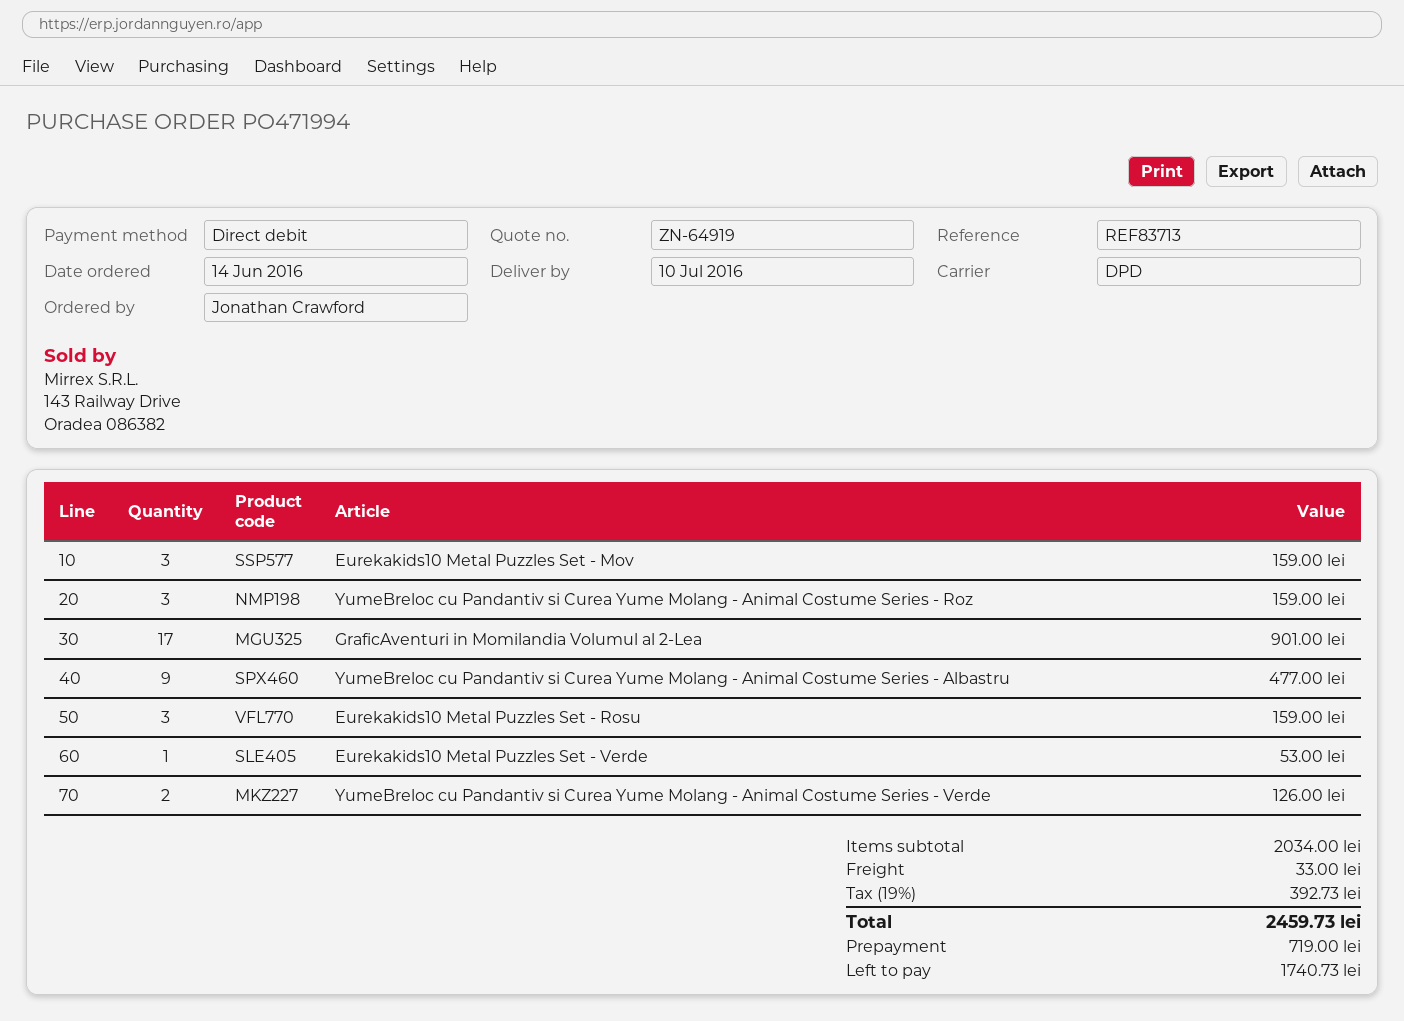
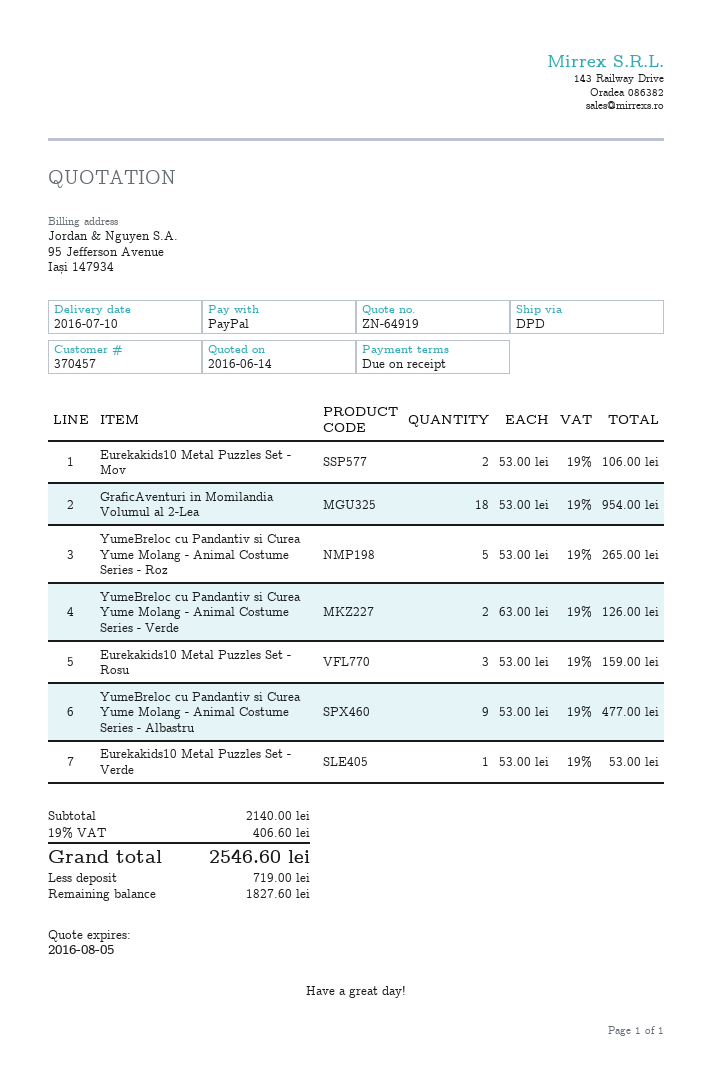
payment method: direct debit -> PayPal
Eurekakids10 Metal Puzzles Set - Mov: 3 for 159.00 -> 2 for 106.00
YumeBreloc cu Pandantiv si Curea Yume Molang - Animal Costume Series - Roz: 3 for 159.00 -> 5 for 265.00
GraficAventuri in Momilandia Volumul al 2-Lea: 17 for 901.00 -> 18 for 954.00
subtotal: 2034.00 -> 2140.00
shipping: 33.00 -> none
tax: 19% = 392.73 -> 19% = 406.60
total: 2459.73 -> 2546.60
balance: 1740.73 -> 1827.60

